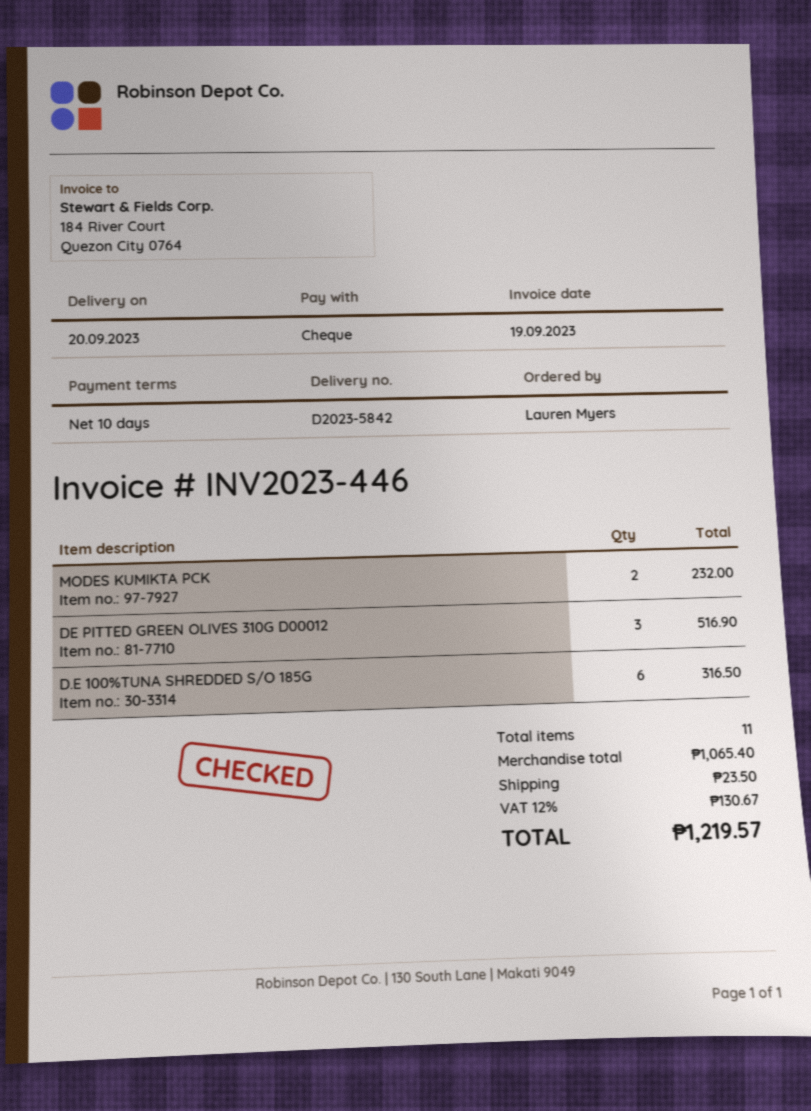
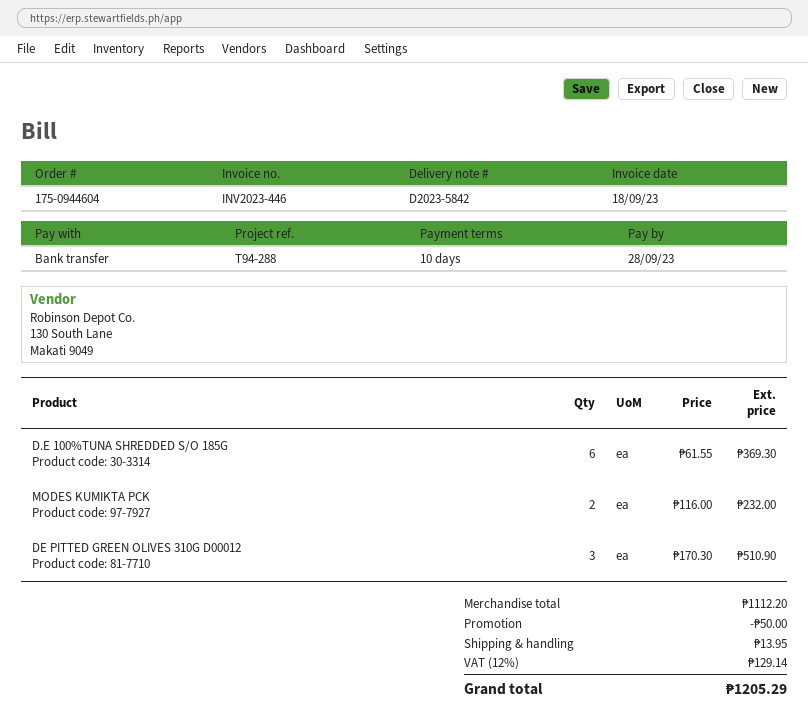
invoice date: 2023-09-19 -> 2023-09-18
payment method: cheque -> bank transfer
DE PITTED GREEN OLIVES 310G D00012: 3 for 516.90 -> 3 for 510.90
D.E 100%TUNA SHREDDED S/O 185G: 6 for 316.50 -> 6 for 369.30
subtotal: 1065.40 -> 1112.20
discount: none -> 50.00
shipping: 23.50 -> 13.95
tax: 12% = 130.67 -> 12% = 129.14
total: 1219.57 -> 1205.29

